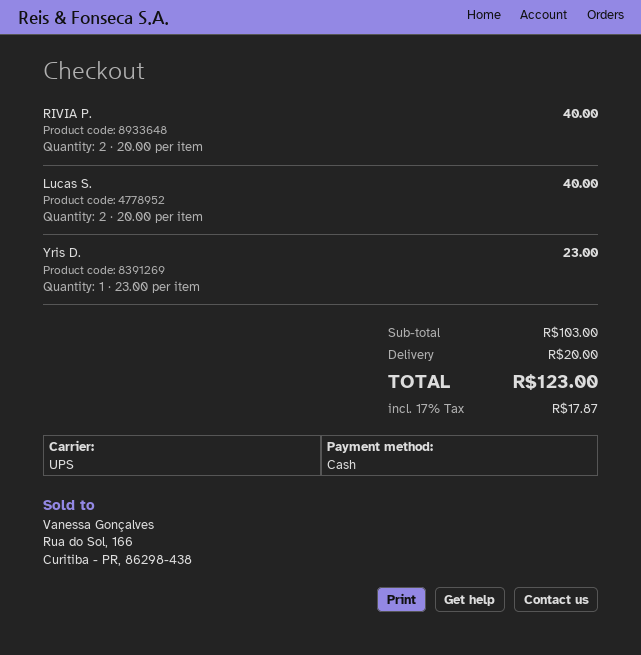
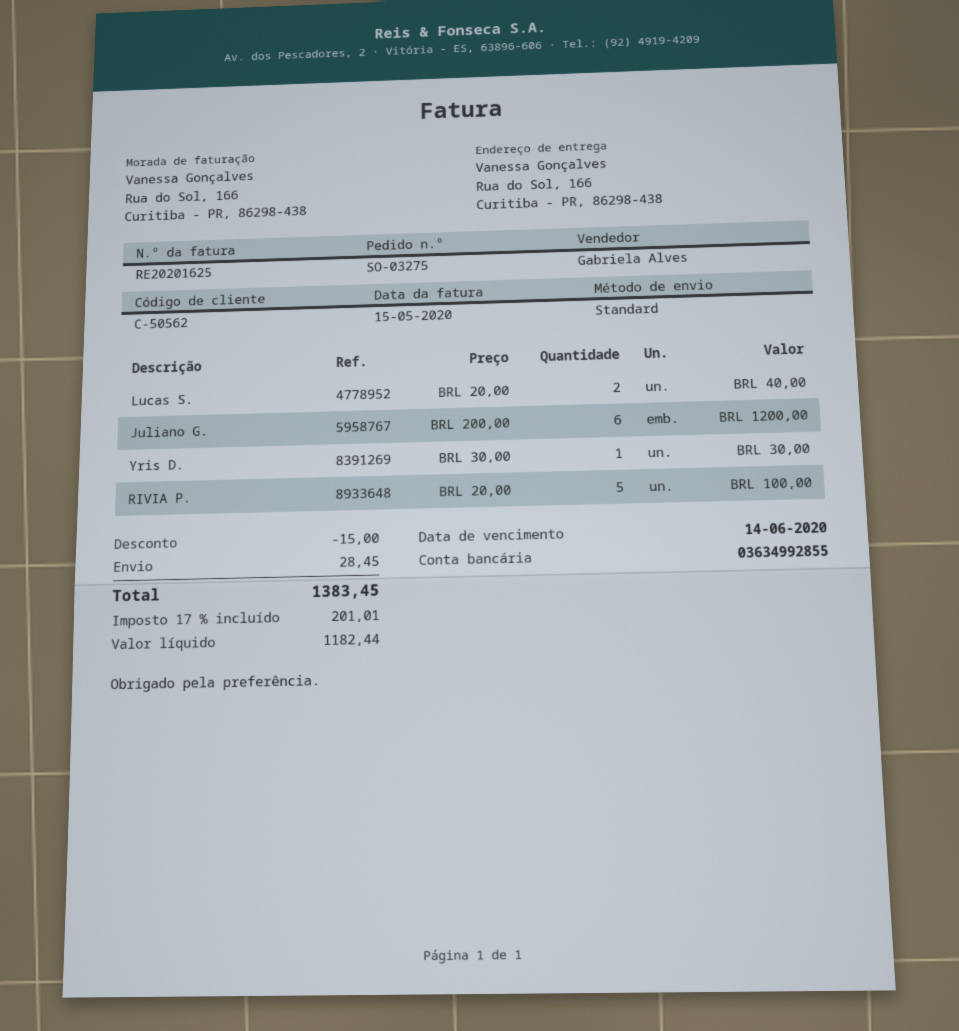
shipping method: UPS -> standard
RIVIA P.: 2 x 20.00 = 40.00 -> 5 x 20.00 = 100.00
Yris D.: 1 x 23.00 = 23.00 -> 1 x 30.00 = 30.00
Juliano G.: none -> 6 x 200.00 = 1200.00
discount: none -> 15.00
shipping: 20.00 -> 28.45
tax: 17% = 17.87 -> 17% = 201.01
total: 123.00 -> 1383.45

